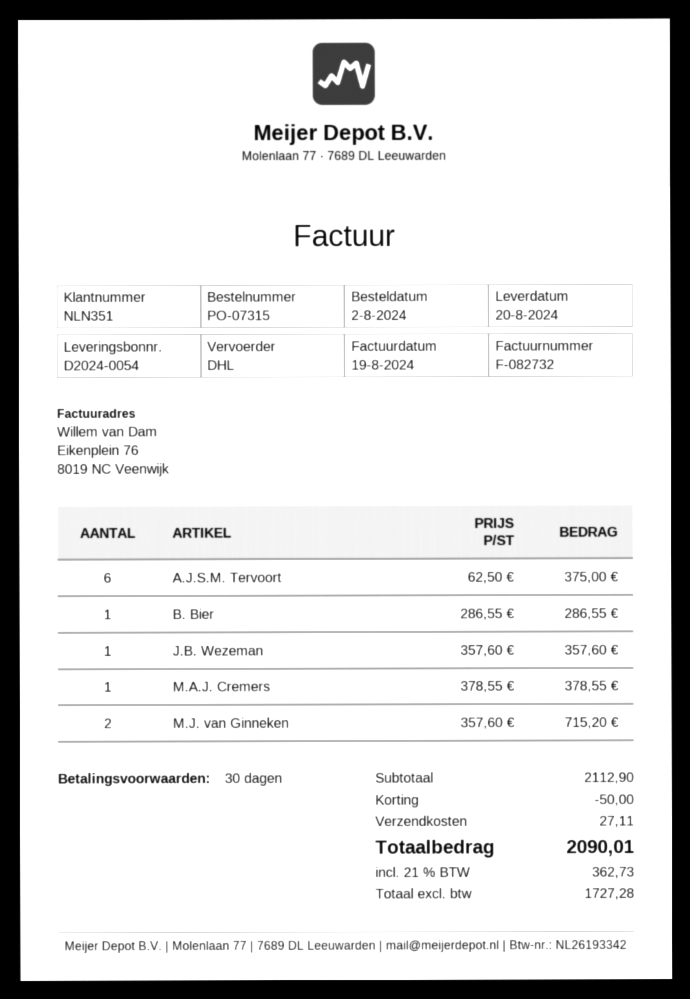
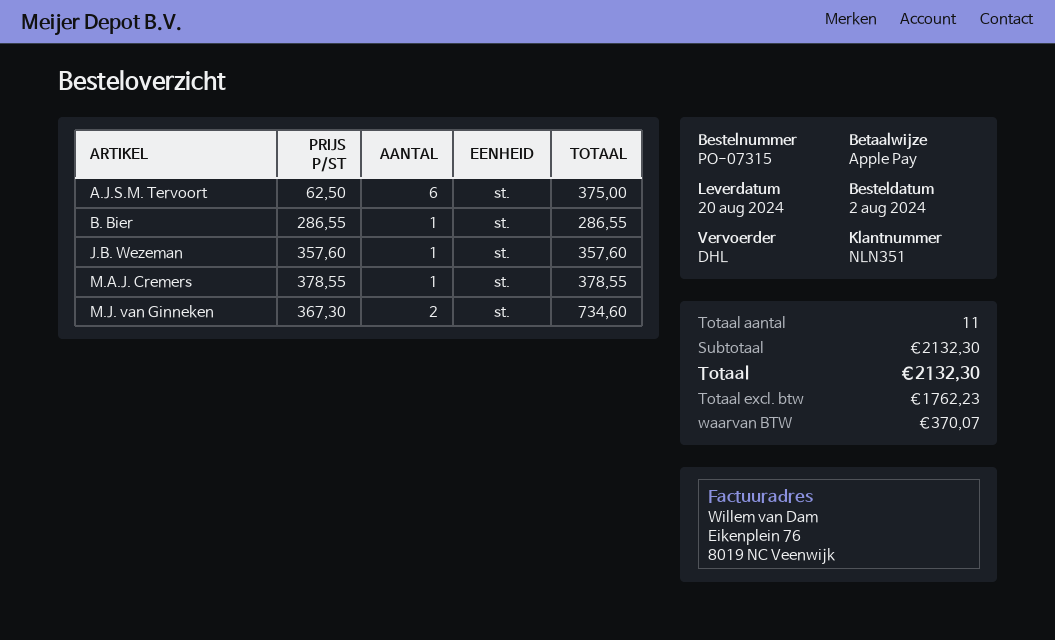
M.J. van Ginneken: 2 x 357.60 = 715.20 -> 2 x 367.30 = 734.60
subtotal: 2112.90 -> 2132.30
discount: 50.00 -> none
shipping: 27.11 -> none
net: 1727.28 -> 1762.23
tax: 362.73 -> 370.07
total: 2090.01 -> 2132.30

